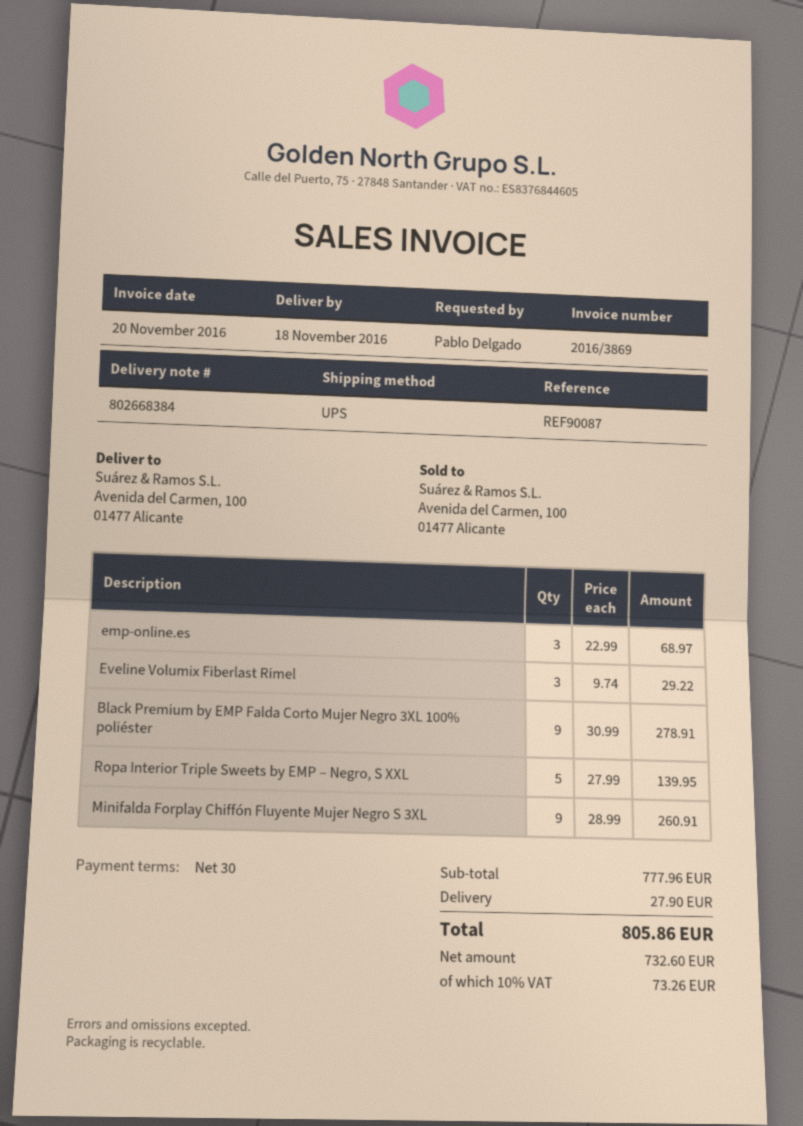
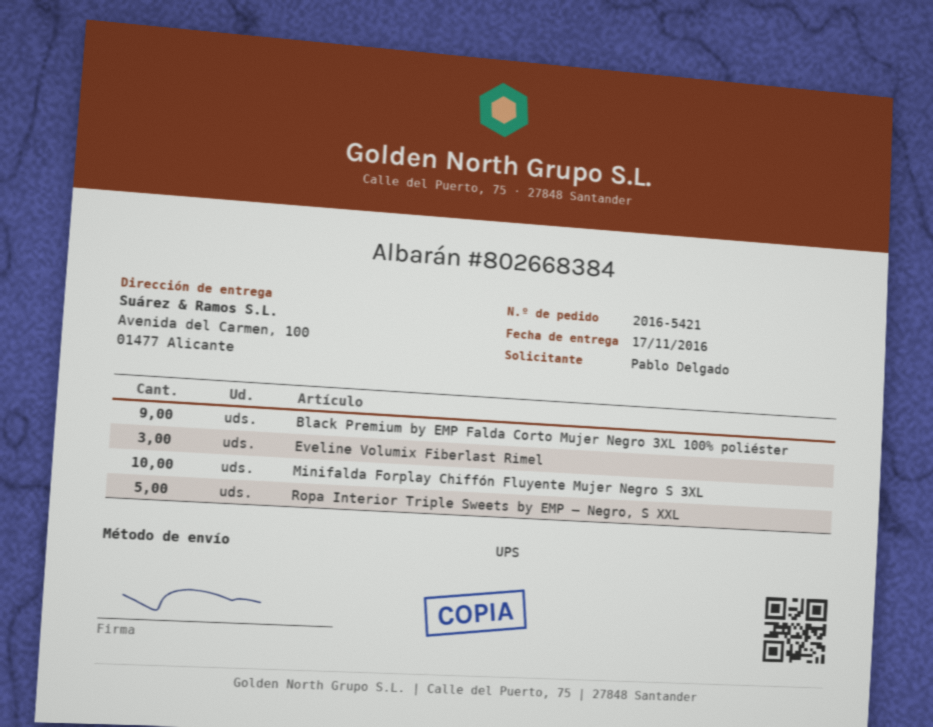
delivery date: 2016-11-18 -> 2016-11-17
emp-online.es: 3 -> none
Minifalda Forplay Chiffón Fluyente Mujer Negro S 3XL: 9 -> 10

